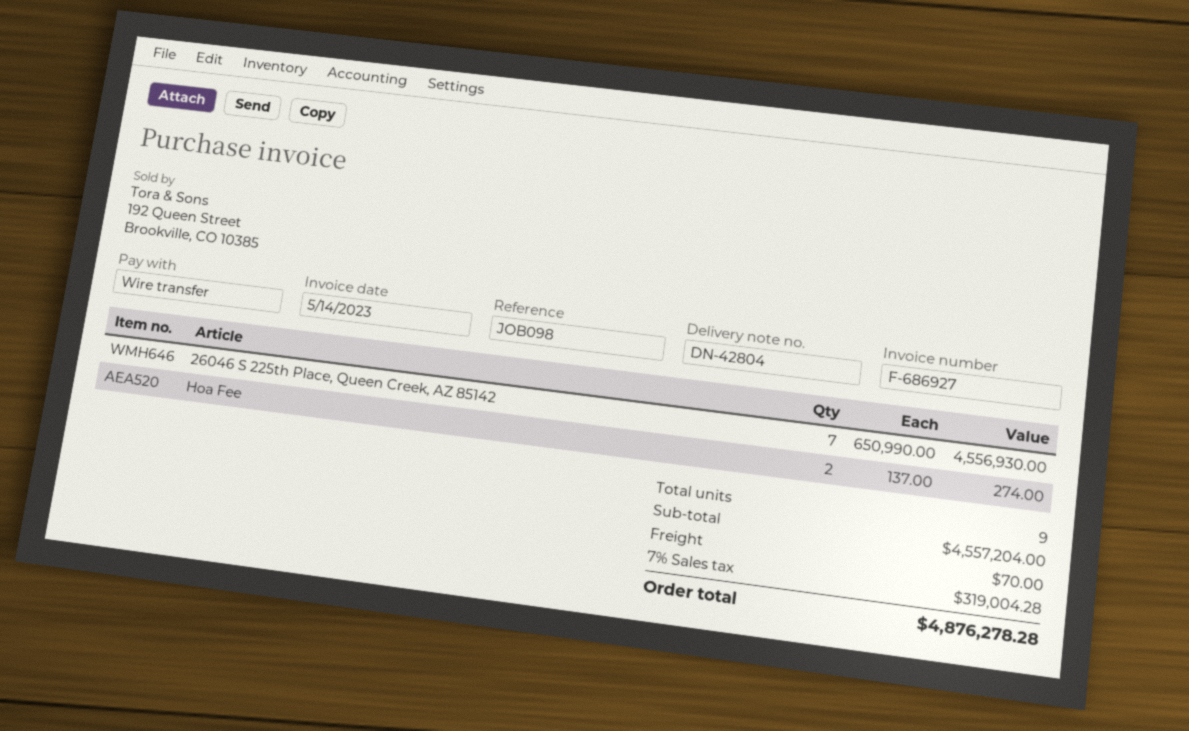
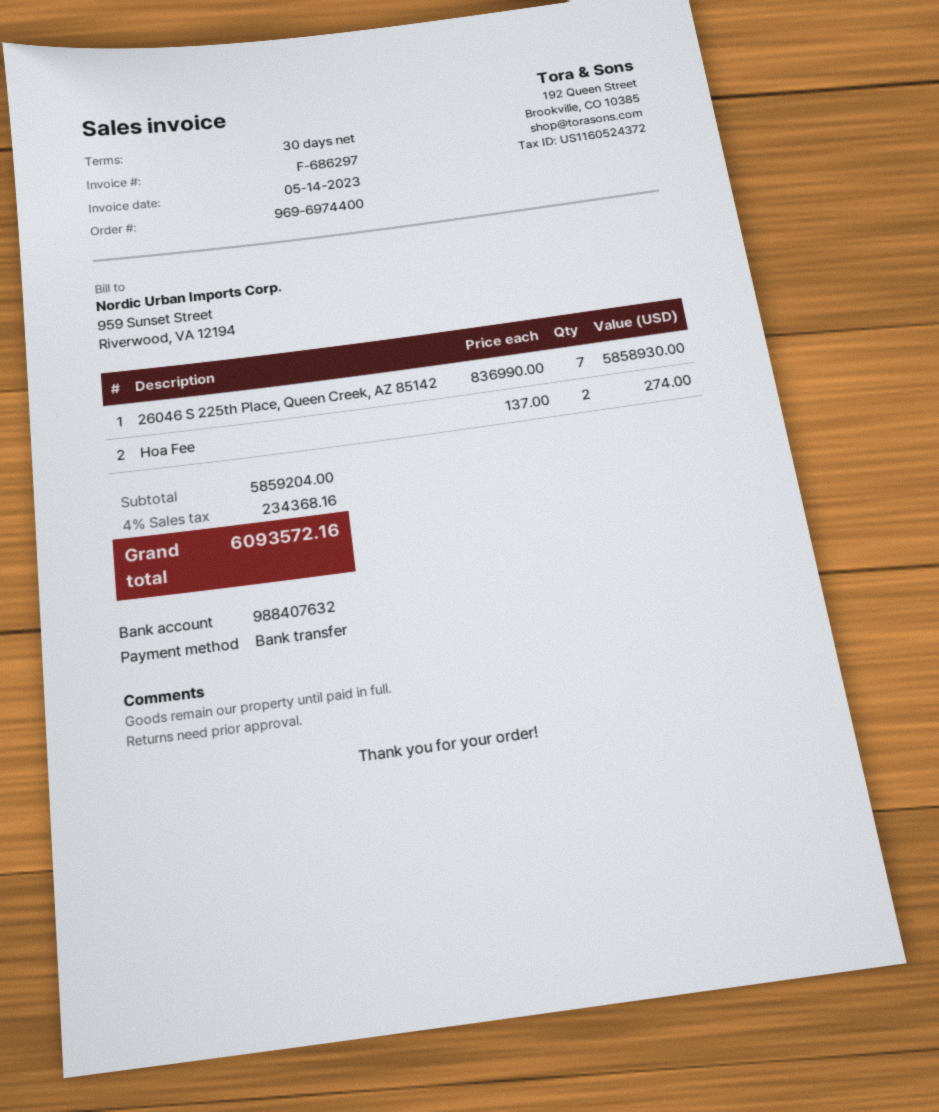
invoice number: F-686927 -> F-686297
26046 S 225th Place, Queen Creek, AZ 85142: 7 x 650990.00 = 4556930.00 -> 7 x 836990.00 = 5858930.00
subtotal: 4557204.00 -> 5859204.00
shipping: 70.00 -> none
tax: 7% = 319004.28 -> 4% = 234368.16
total: 4876278.28 -> 6093572.16

